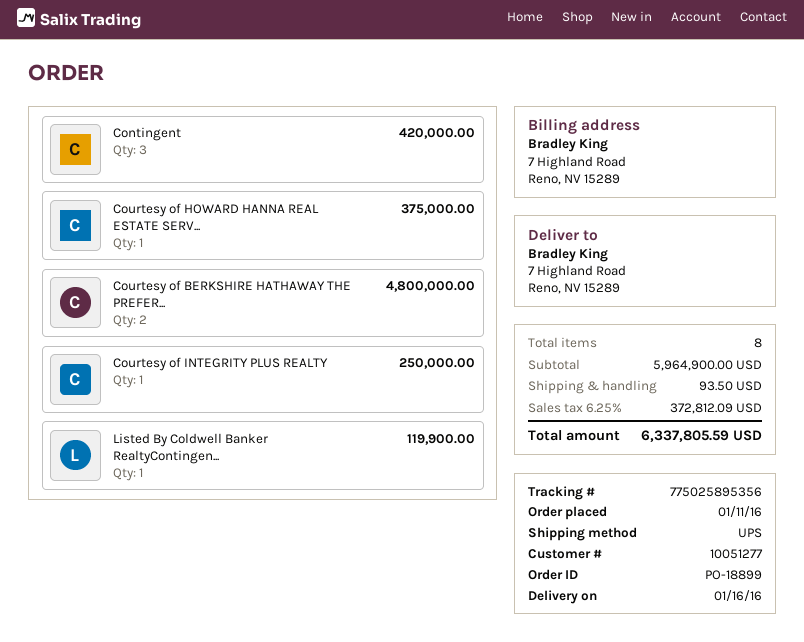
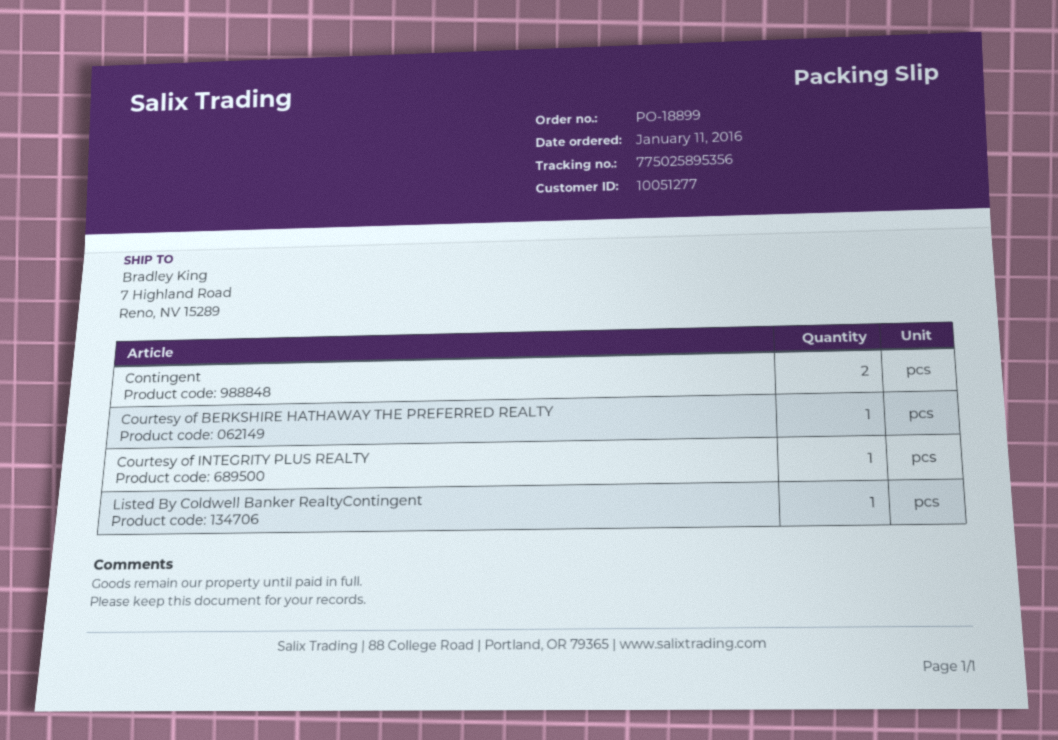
Contingent: 3 -> 2
Courtesy of HOWARD HANNA REAL ESTATE SERV...: 1 -> none
Courtesy of BERKSHIRE HATHAWAY THE PREFER...: 2 -> 1

